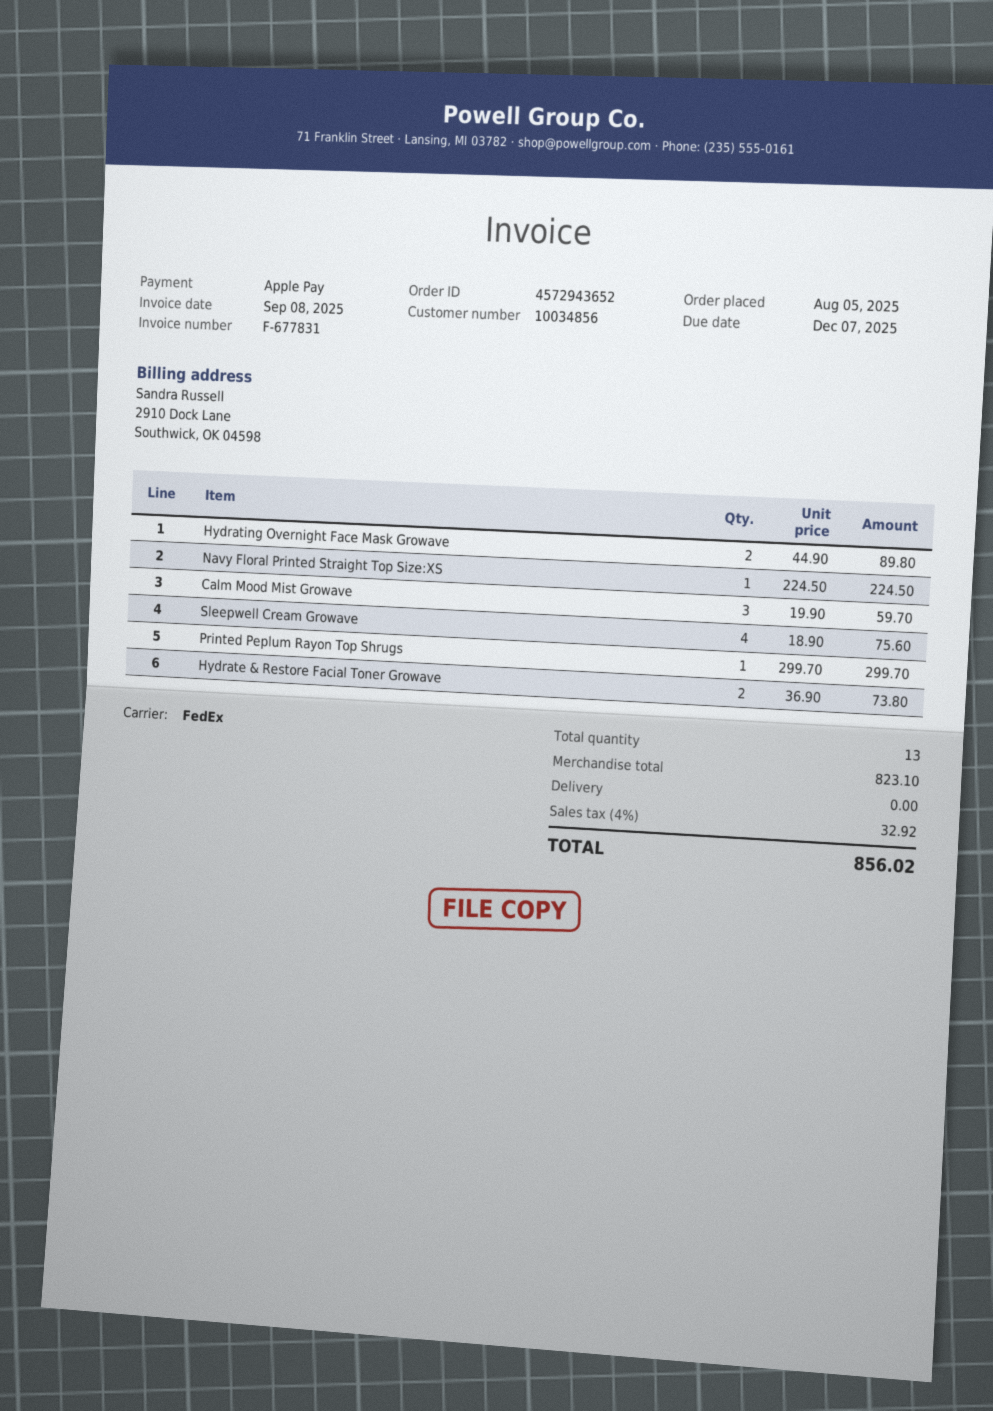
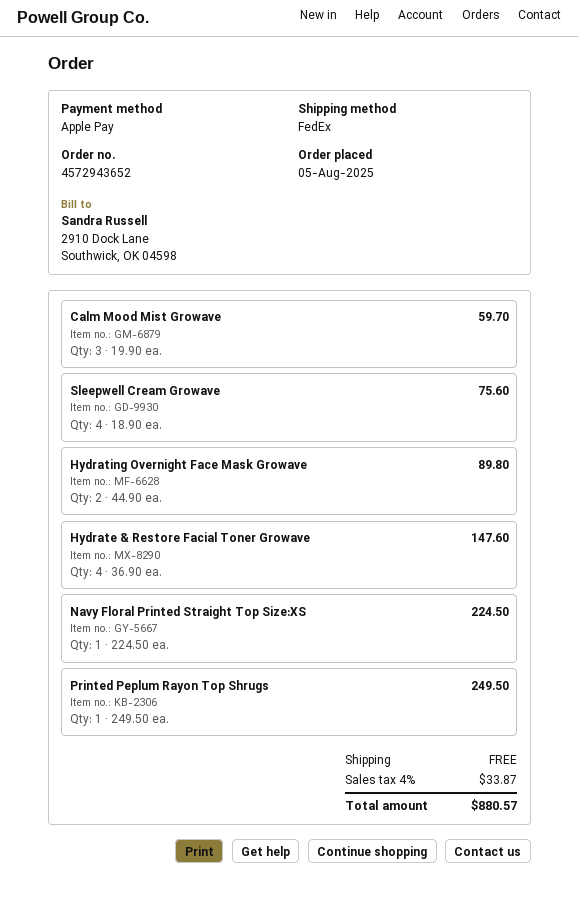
Printed Peplum Rayon Top Shrugs: 1 x 299.70 = 299.70 -> 1 x 249.50 = 249.50
Hydrate & Restore Facial Toner Growave: 2 x 36.90 = 73.80 -> 4 x 36.90 = 147.60
tax: 4% = 32.92 -> 4% = 33.87
total: 856.02 -> 880.57

